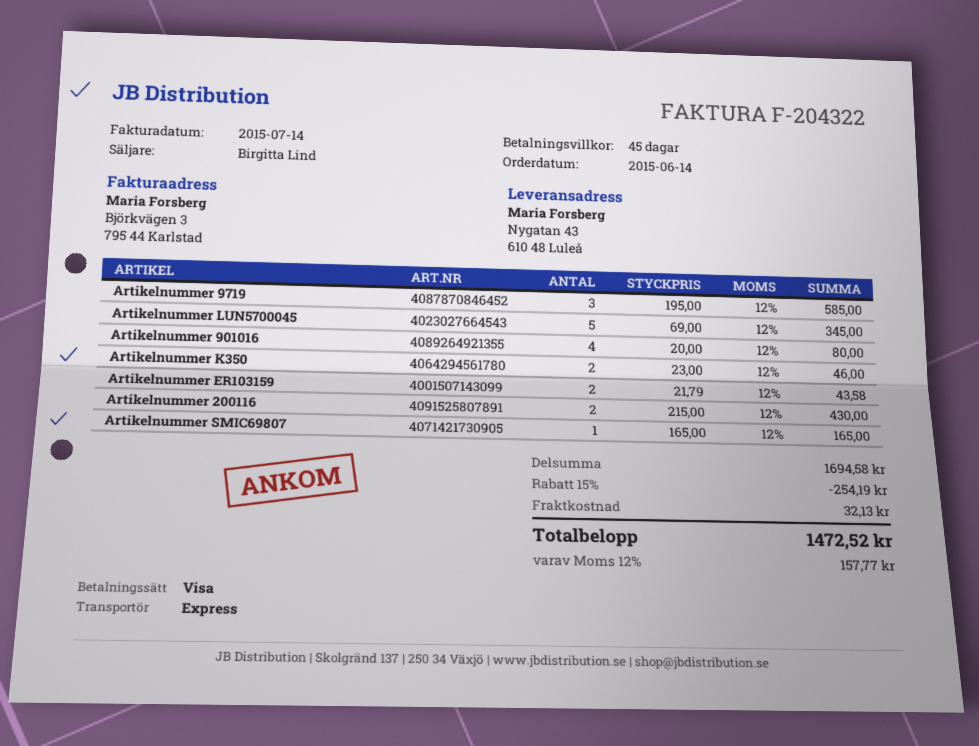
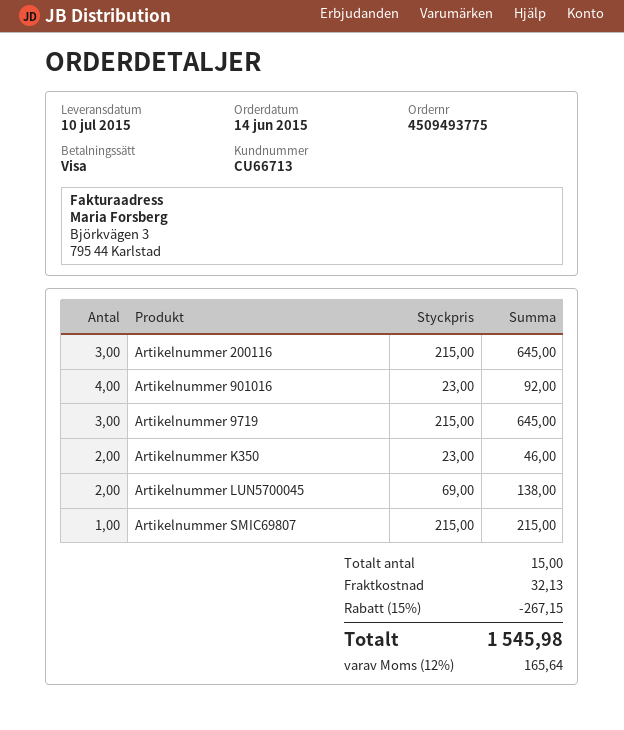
Artikelnummer 9719: 3 x 195.00 = 585.00 -> 3 x 215.00 = 645.00
Artikelnummer LUN5700045: 5 x 69.00 = 345.00 -> 2 x 69.00 = 138.00
Artikelnummer 901016: 4 x 20.00 = 80.00 -> 4 x 23.00 = 92.00
Artikelnummer ER103159: 2 x 21.79 = 43.58 -> none
Artikelnummer 200116: 2 x 215.00 = 430.00 -> 3 x 215.00 = 645.00
Artikelnummer SMIC69807: 1 x 165.00 = 165.00 -> 1 x 215.00 = 215.00
discount: 15% = 254.19 -> 15% = 267.15
tax: 12% = 157.77 -> 12% = 165.64
total: 1472.52 -> 1545.98

